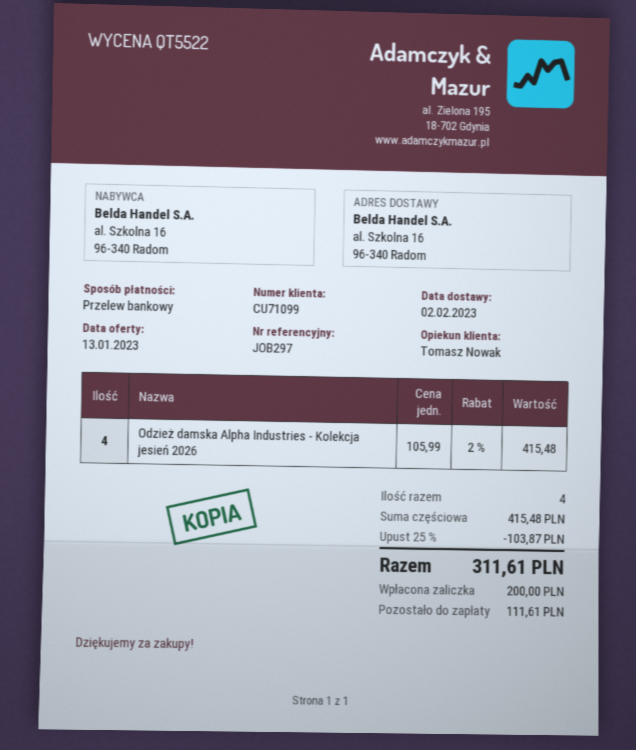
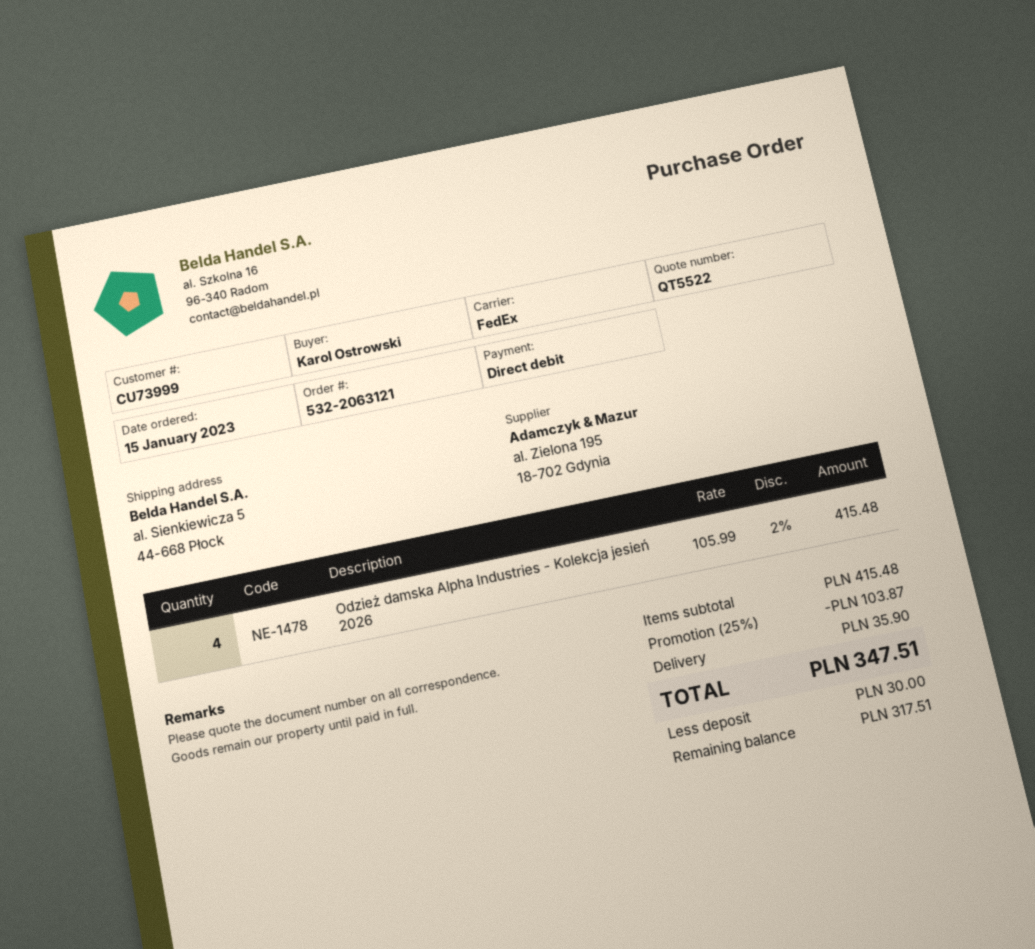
customer number: CU71099 -> CU73999
payment method: bank transfer -> direct debit
ship to: al. Szkolna 16, 96-340 Radom -> al. Sienkiewicza 5, 44-668 Płock
shipping: none -> 35.90
total: 311.61 -> 347.51
deposit: 200.00 -> 30.00
balance: 111.61 -> 317.51

